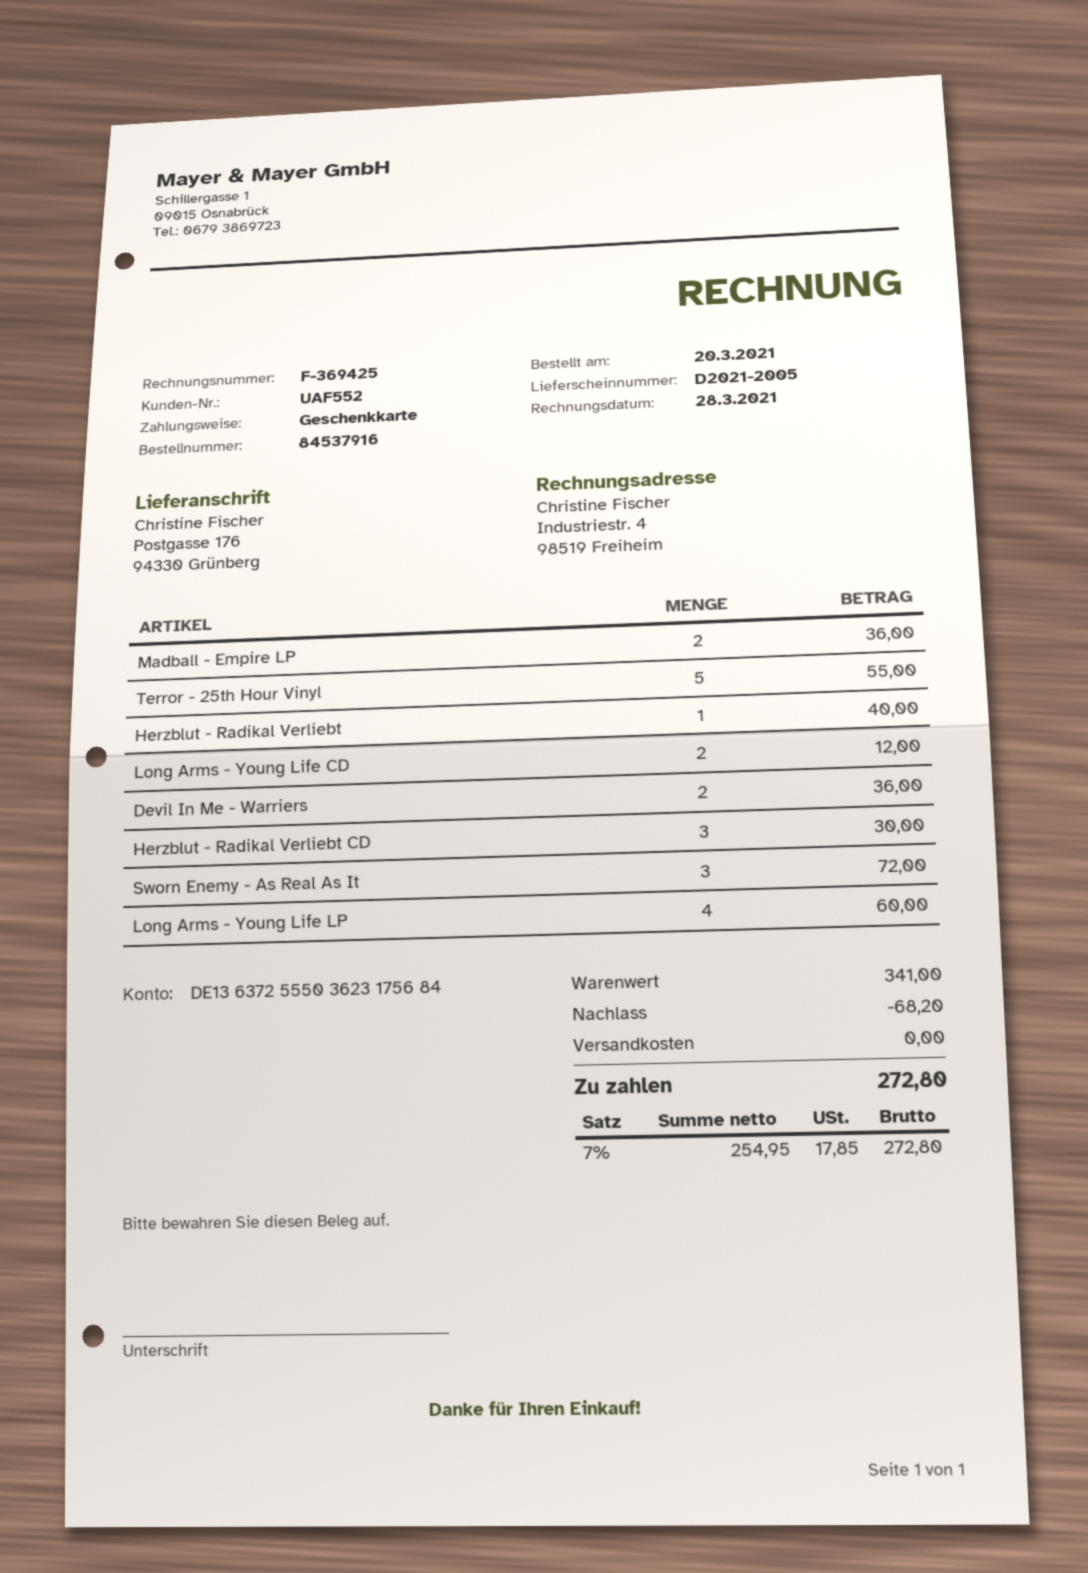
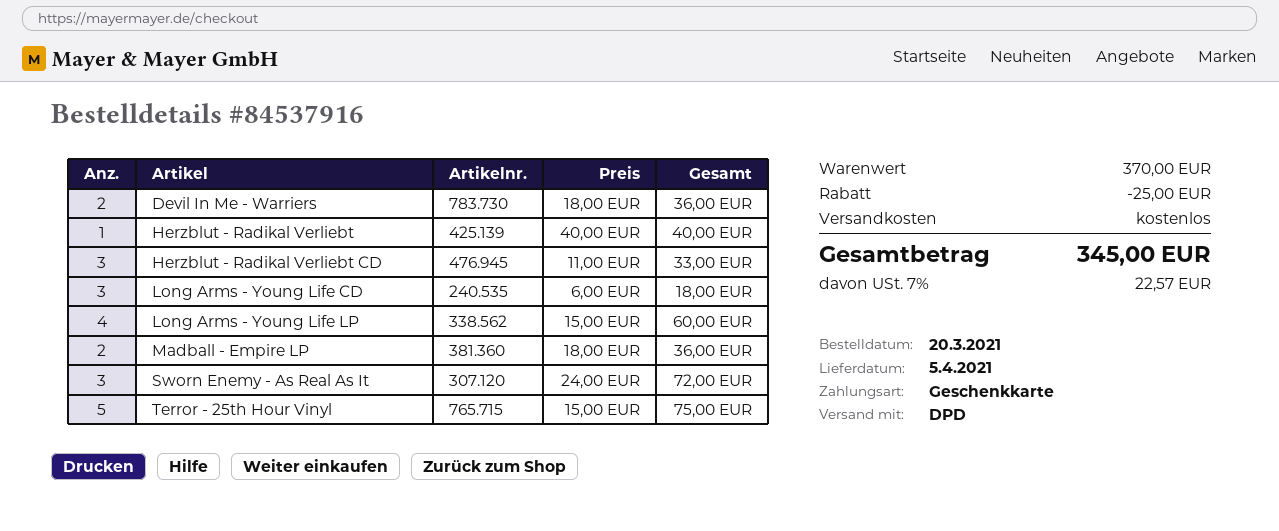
Terror - 25th Hour Vinyl: 5 for 55.00 -> 5 for 75.00
Long Arms - Young Life CD: 2 for 12.00 -> 3 for 18.00
Herzblut - Radikal Verliebt CD: 3 for 30.00 -> 3 for 33.00
subtotal: 341.00 -> 370.00
discount: 68.20 -> 25.00
tax: 7% = 17.85 -> 7% = 22.57
total: 272.80 -> 345.00

